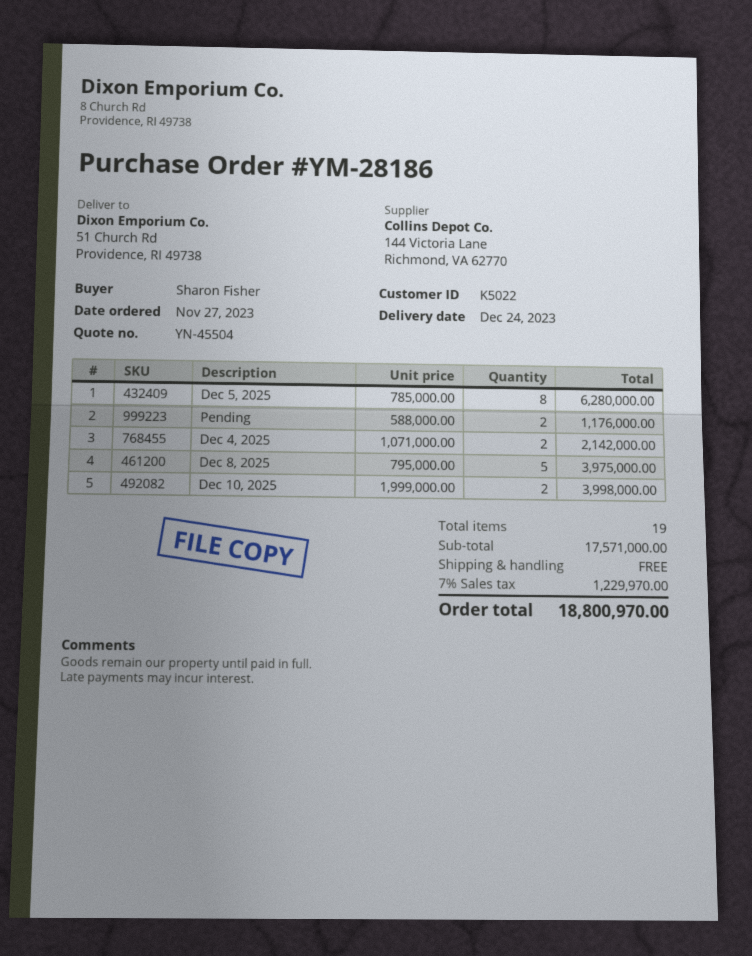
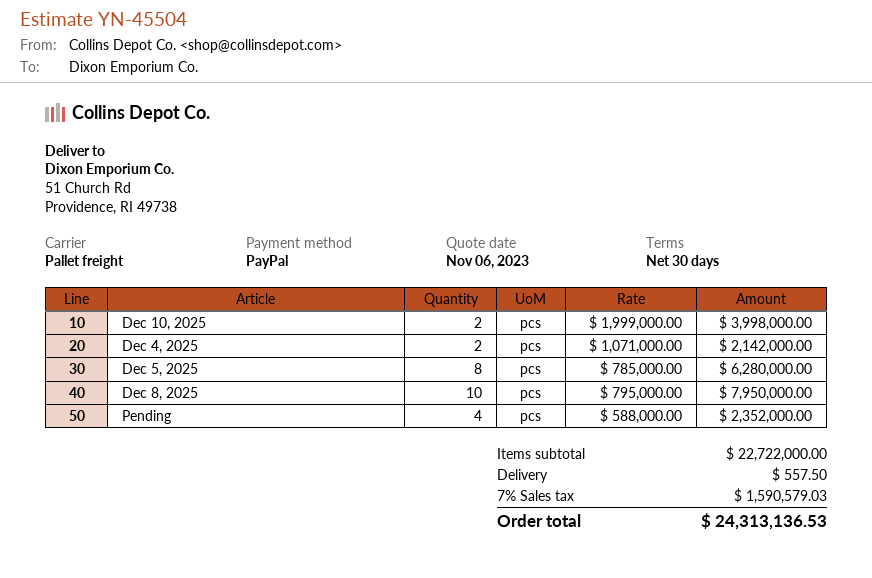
Pending: 2 x 588000.00 = 1176000.00 -> 4 x 588000.00 = 2352000.00
Dec 8, 2025: 5 x 795000.00 = 3975000.00 -> 10 x 795000.00 = 7950000.00
subtotal: 17571000.00 -> 22722000.00
shipping: 0.00 -> 557.50
tax: 7% = 1229970.00 -> 7% = 1590579.03
total: 18800970.00 -> 24313136.53

